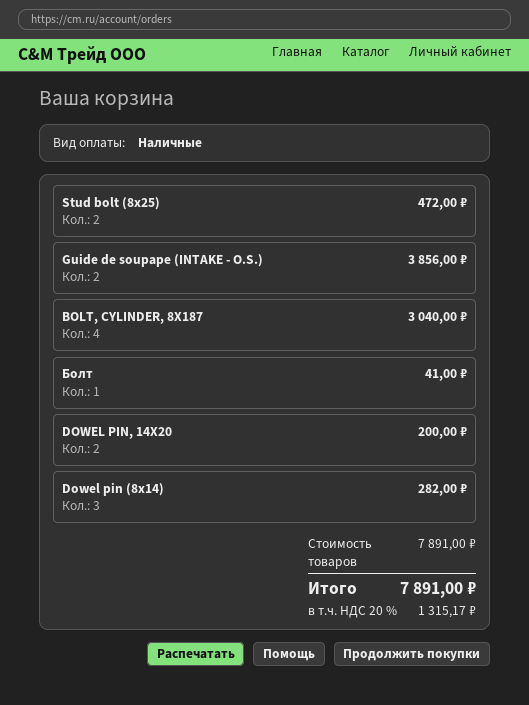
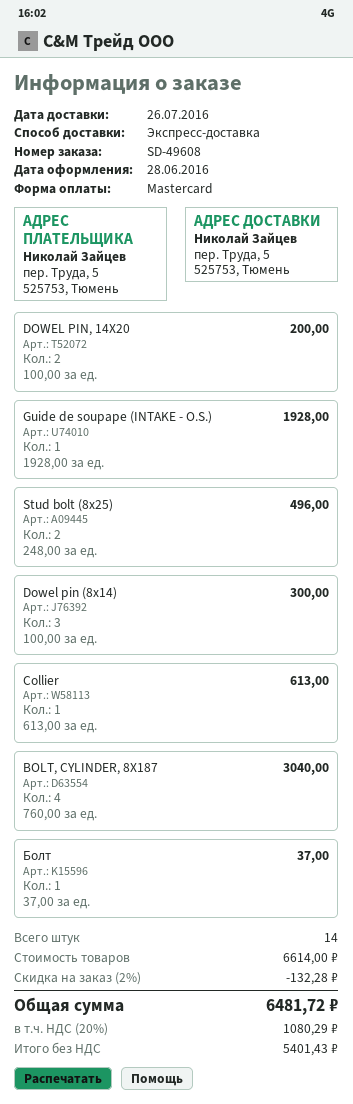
payment method: cash -> Mastercard
Stud bolt (8x25): 2 for 472.00 -> 2 for 496.00
Guide de soupape (INTAKE - O.S.): 2 for 3856.00 -> 1 for 1928.00
Болт: 1 for 41.00 -> 1 for 37.00
Dowel pin (8x14): 3 for 282.00 -> 3 for 300.00
Collier: none -> 1 for 613.00
subtotal: 7891.00 -> 6614.00
discount: none -> 2% = 132.28
tax: 20% = 1315.17 -> 20% = 1080.29
total: 7891.00 -> 6481.72

